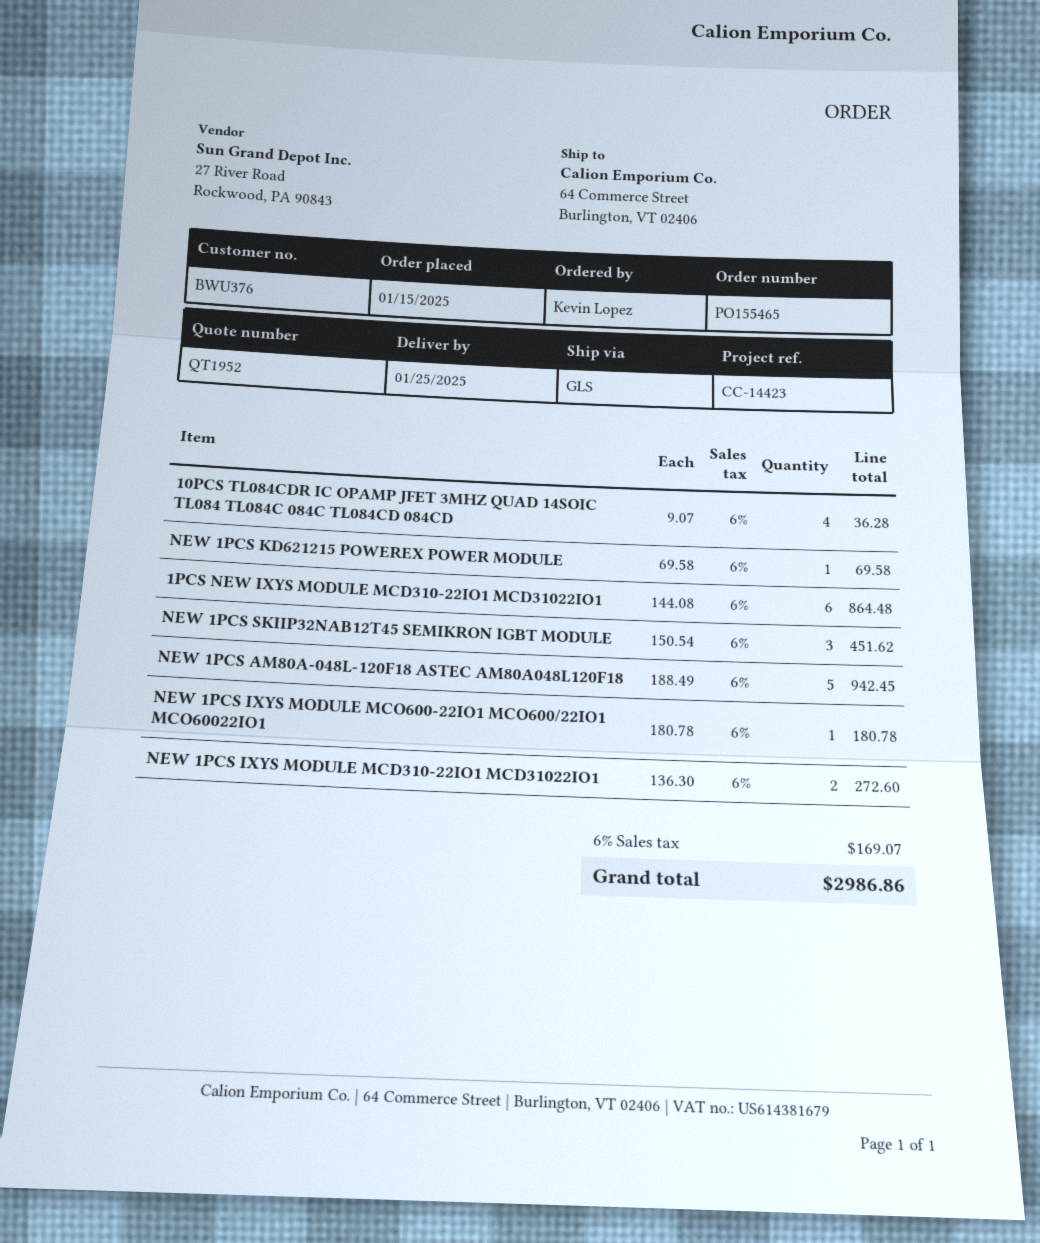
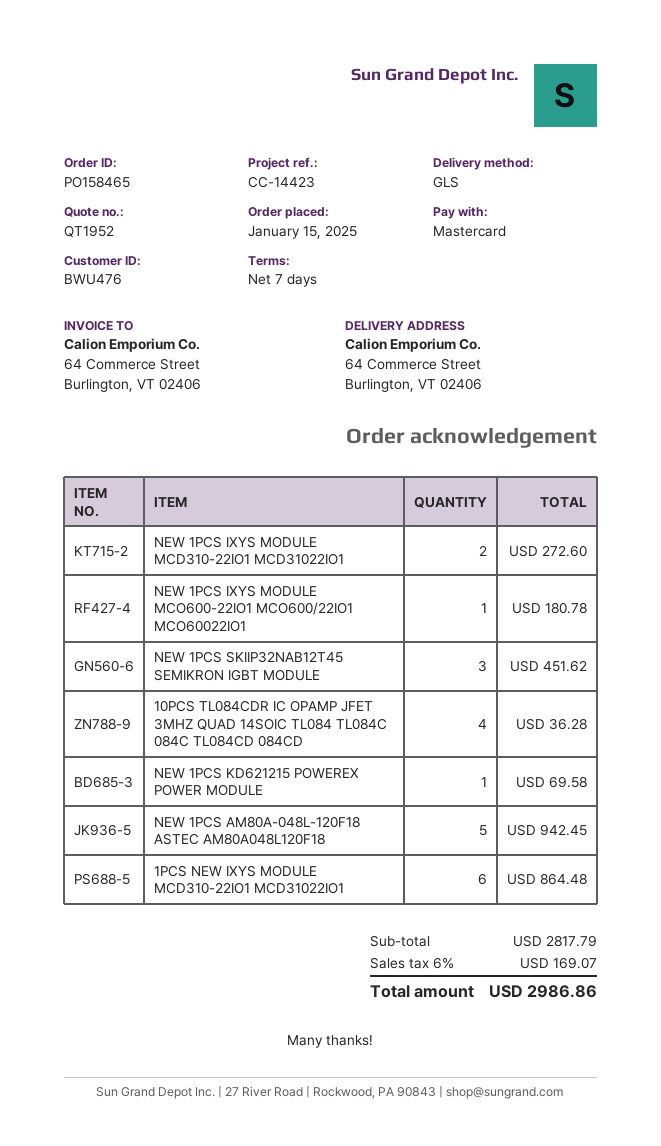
order number: PO155465 -> PO158465
customer number: BWU376 -> BWU476

